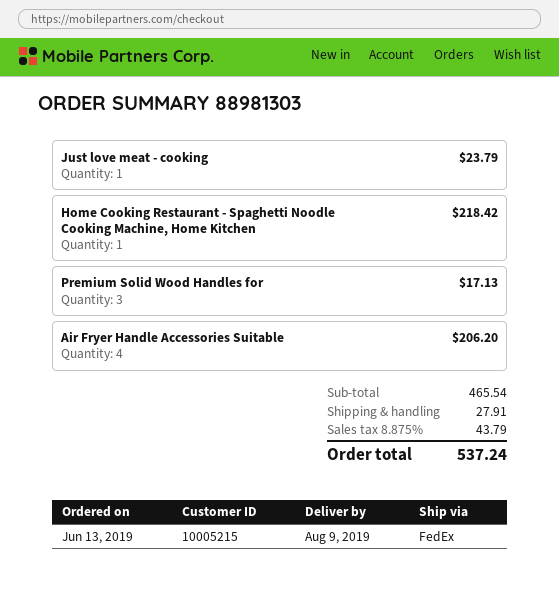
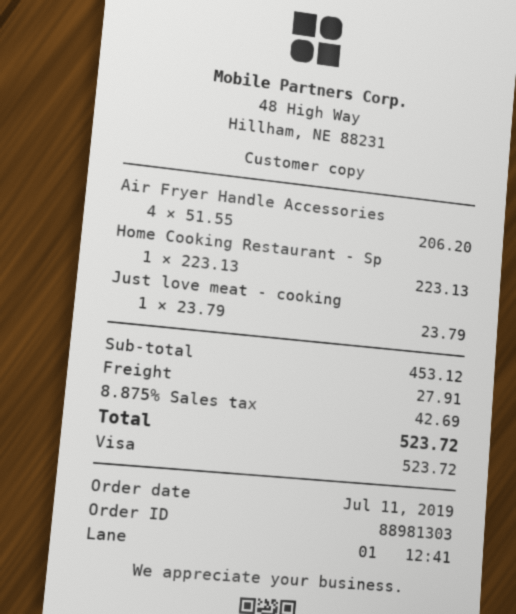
order date: 2019-06-13 -> 2019-07-11
Home Cooking Restaurant - Spaghetti Noodle Cooking Machine, Home Kitchen: 1 for 218.42 -> 1 for 223.13
Premium Solid Wood Handles for: 3 for 17.13 -> none
subtotal: 465.54 -> 453.12
tax: 8.875% = 43.79 -> 8.875% = 42.69
total: 537.24 -> 523.72

